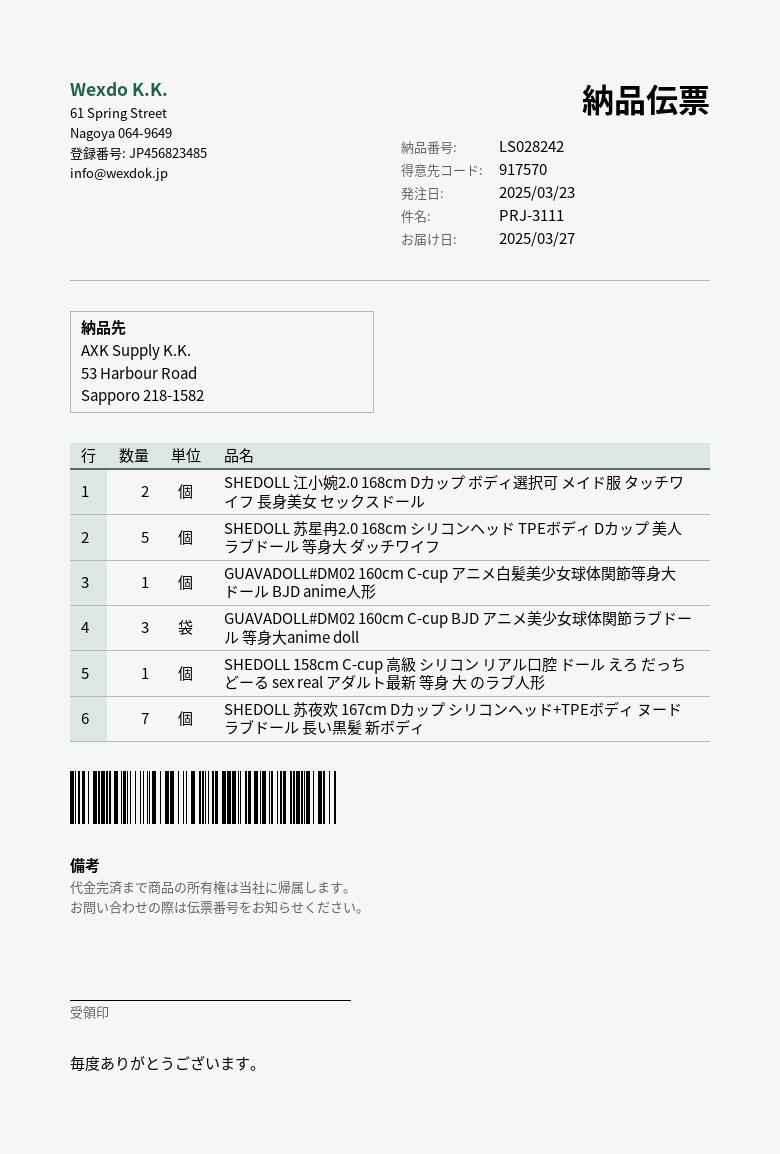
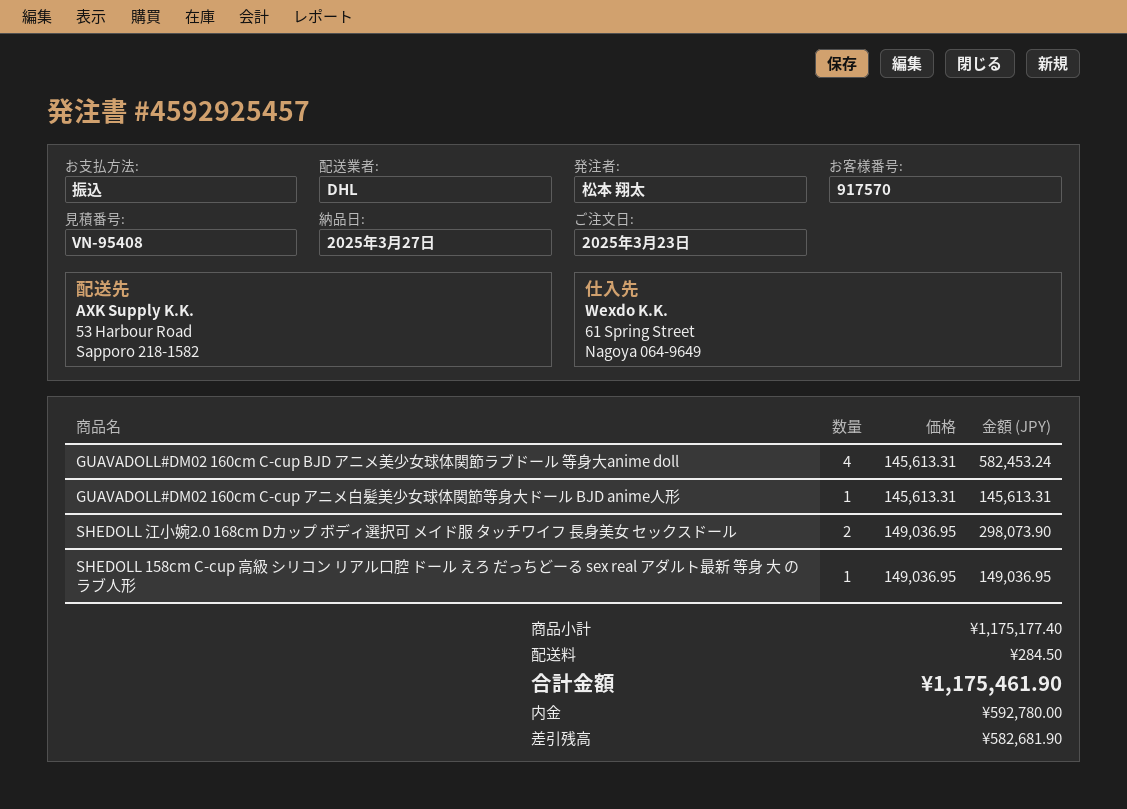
SHEDOLL 苏星冉2.0 168cm シリコンヘッド TPEボディ Dカップ 美人 ラブドール 等身大 ダッチワイフ: 5 -> none
GUAVADOLL#DM02 160cm C-cup BJD アニメ美少女球体関節ラブドール 等身大anime doll: 3 -> 4
SHEDOLL 苏夜欢 167cm Dカップ シリコンヘッド+TPEボディ ヌード ラブドール 長い黒髪 新ボディ: 7 -> none

